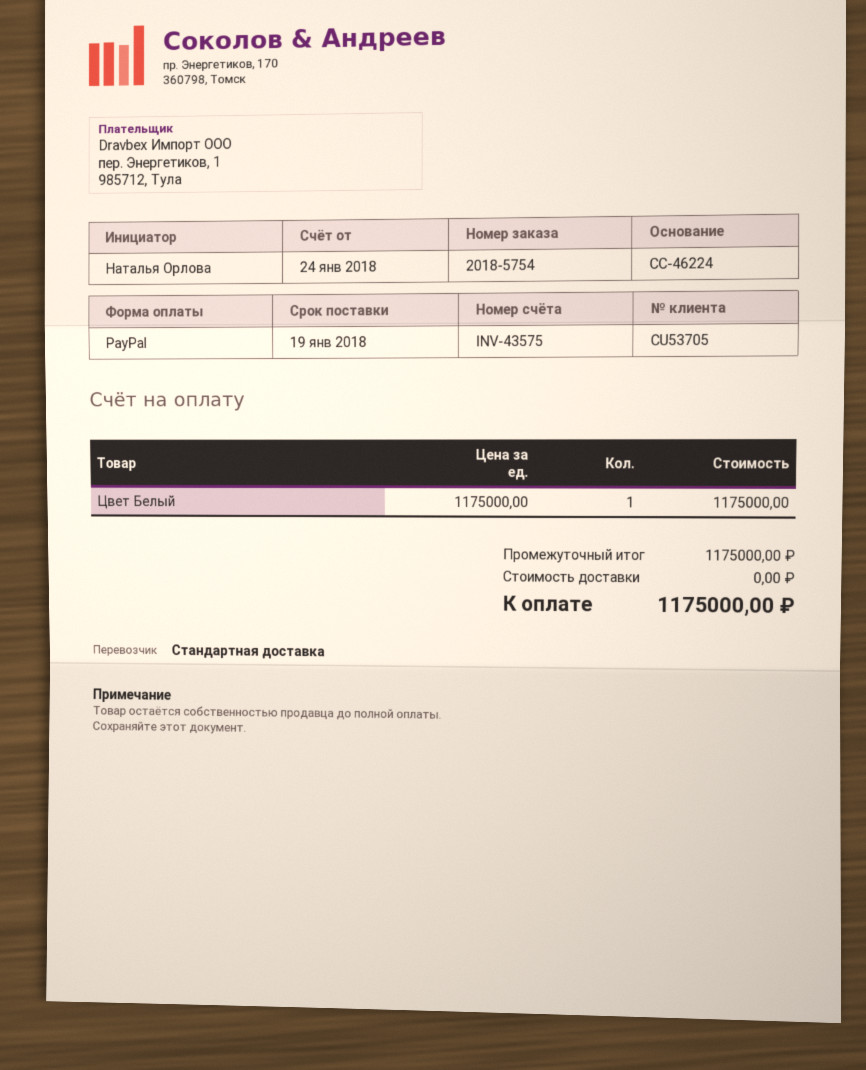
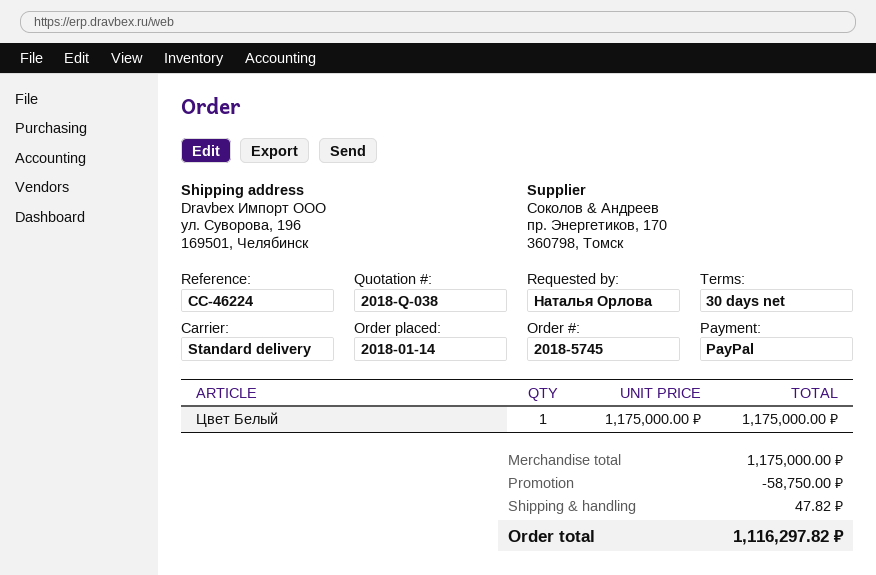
order number: 2018-5754 -> 2018-5745
discount: none -> 58750.00
shipping: 0.00 -> 47.82
total: 1175000.00 -> 1116297.82

